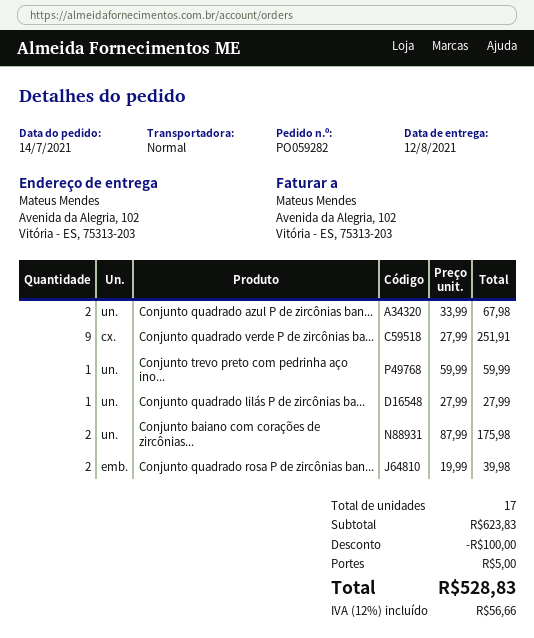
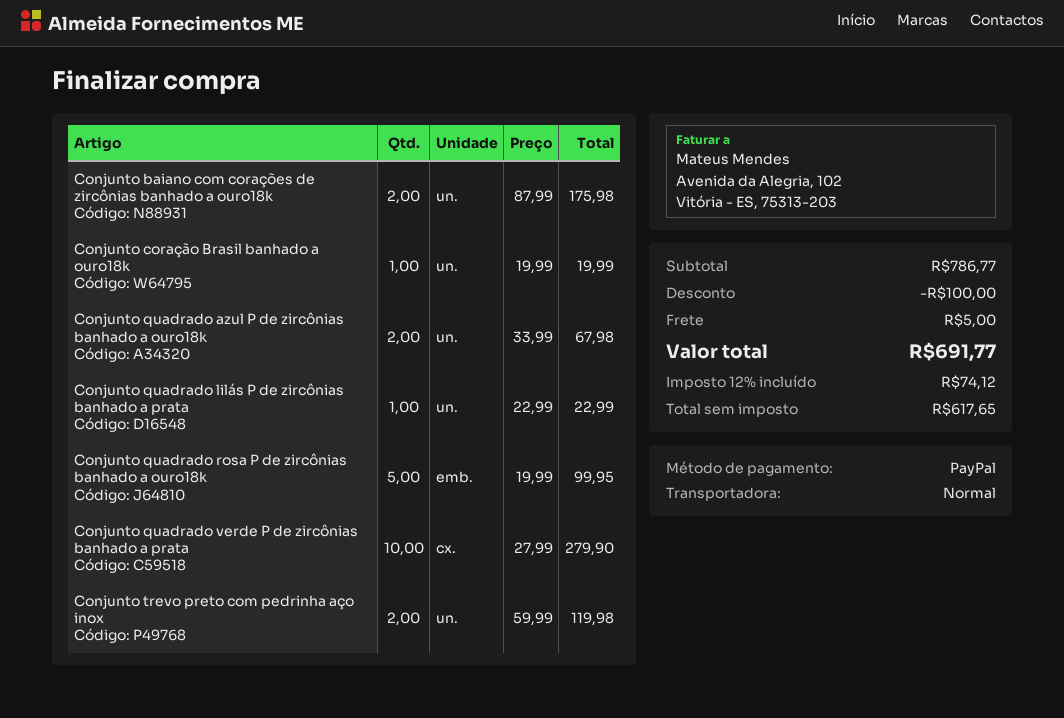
Conjunto quadrado verde P de zircônias ba...: 9 x 27.99 = 251.91 -> 10 x 27.99 = 279.90
Conjunto trevo preto com pedrinha aço ino...: 1 x 59.99 = 59.99 -> 2 x 59.99 = 119.98
Conjunto quadrado lilás P de zircônias ba...: 1 x 27.99 = 27.99 -> 1 x 22.99 = 22.99
Conjunto quadrado rosa P de zircônias ban...: 2 x 19.99 = 39.98 -> 5 x 19.99 = 99.95
Conjunto coração Brasil banhado a ouro18k: none -> 1 x 19.99 = 19.99
subtotal: 623.83 -> 786.77
tax: 12% = 56.66 -> 12% = 74.12
total: 528.83 -> 691.77

